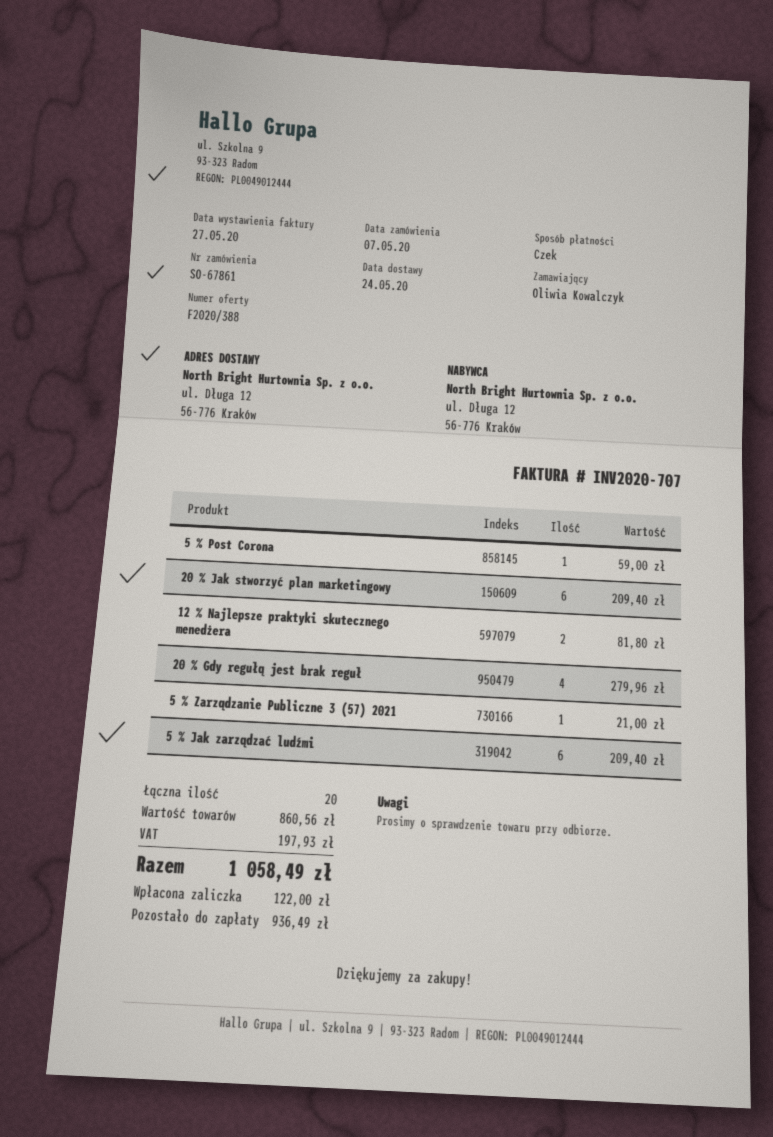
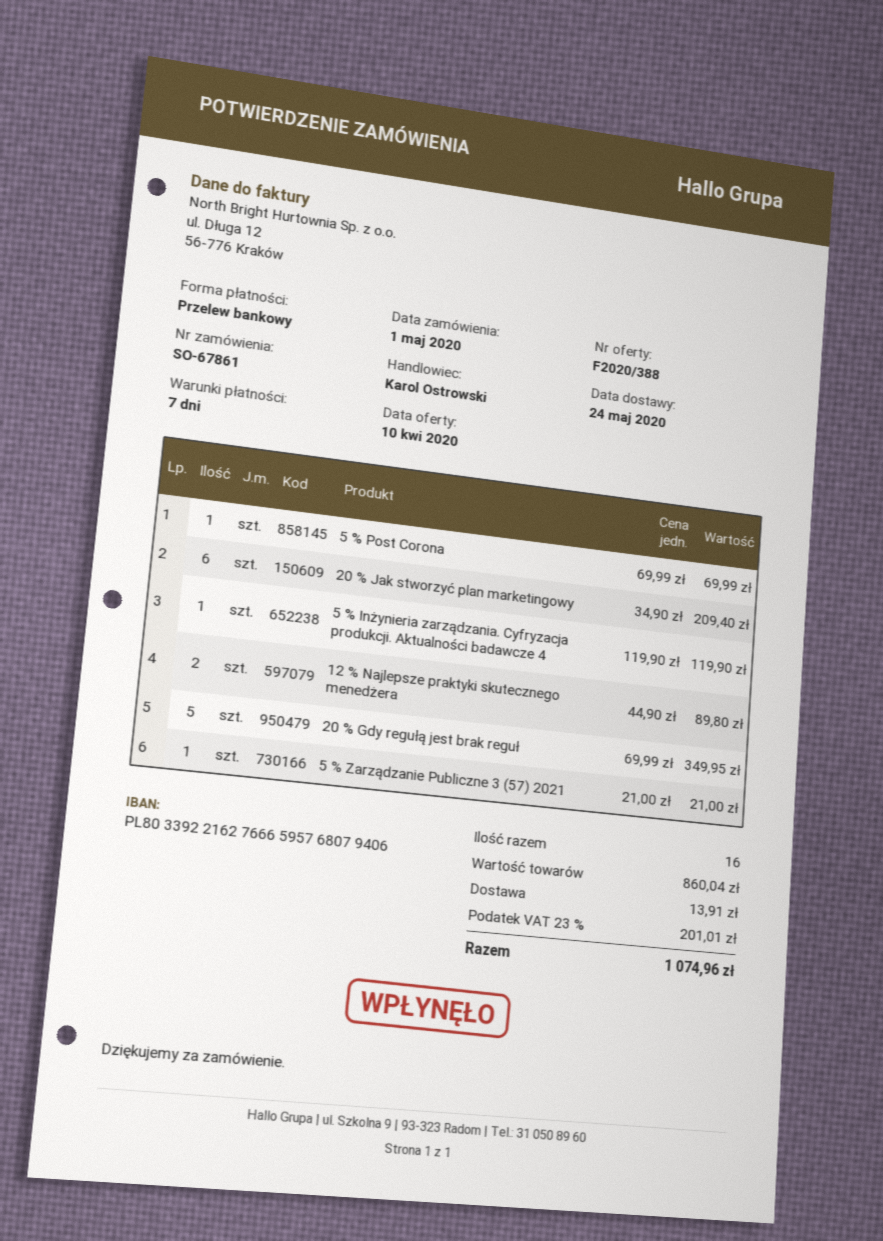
order date: 2020-05-07 -> 2020-05-01
payment method: cheque -> bank transfer
5 % Post Corona: 1 for 59.00 -> 1 for 69.99
12 % Najlepsze praktyki skutecznego menedżera: 2 for 81.80 -> 2 for 89.80
20 % Gdy regułą jest brak reguł: 4 for 279.96 -> 5 for 349.95
5 % Jak zarządzać ludźmi: 6 for 209.40 -> none
5 % Inżynieria zarządzania. Cyfryzacja produkcji. Aktualności badawcze 4: none -> 1 for 119.90
total quantity: 20 -> 16
subtotal: 860.56 -> 860.04
shipping: none -> 13.91
tax: 197.93 -> 201.01
total: 1058.49 -> 1074.96

